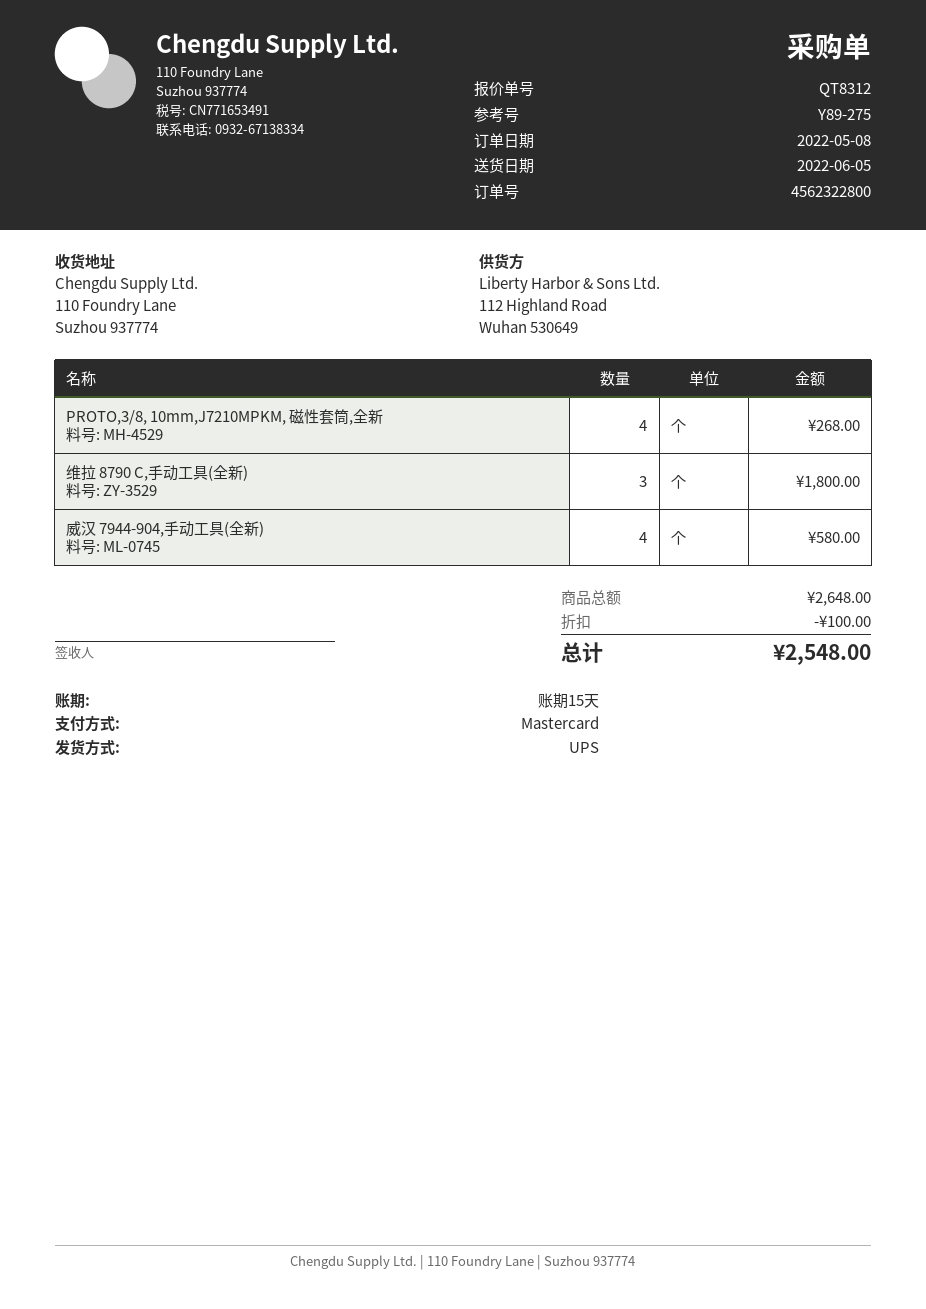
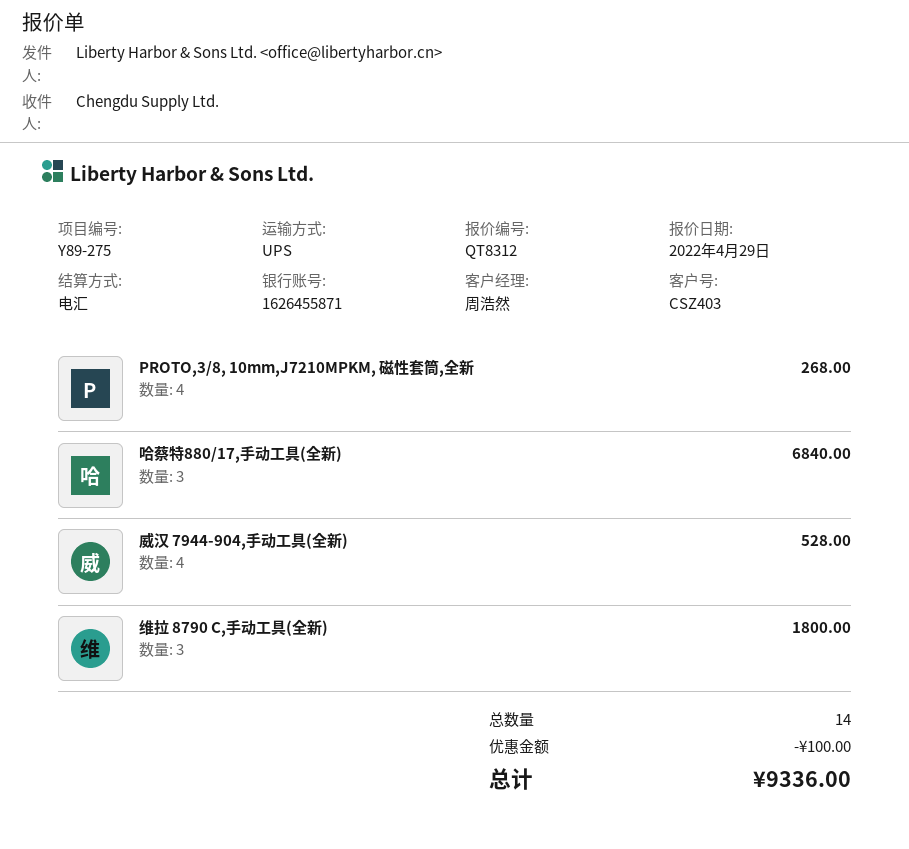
payment method: Mastercard -> bank transfer
威汉 7944-904,手动工具(全新): 4 for 580.00 -> 4 for 528.00
哈蔡特880/17,手动工具(全新): none -> 3 for 6840.00
total: 2548.00 -> 9336.00

